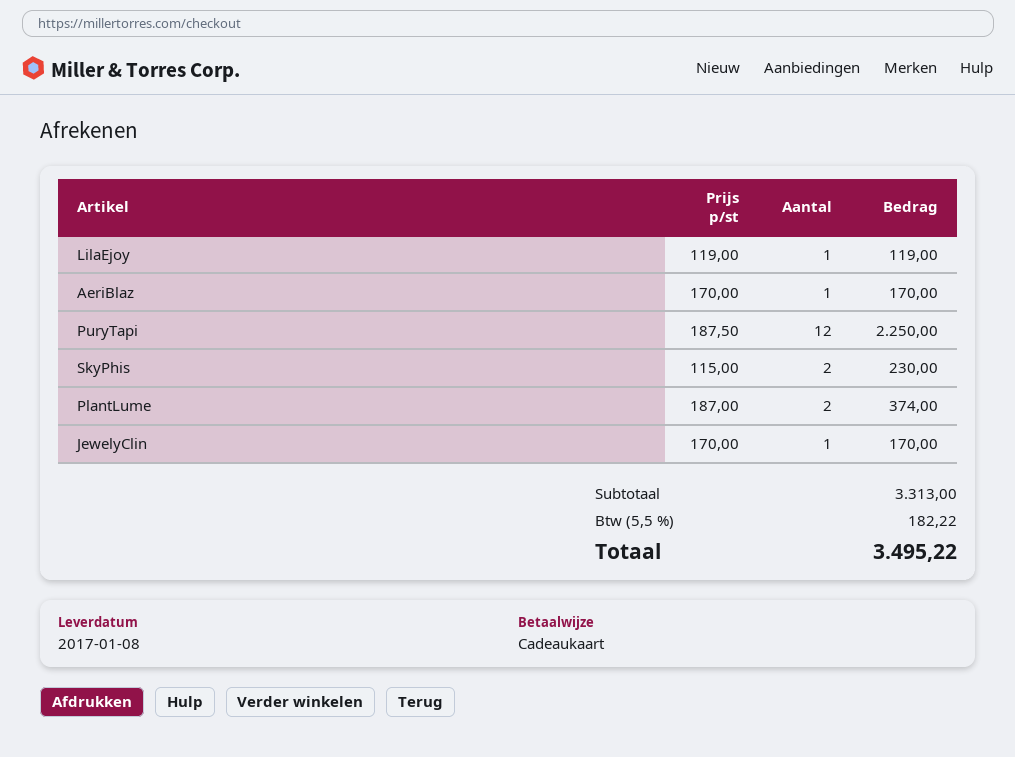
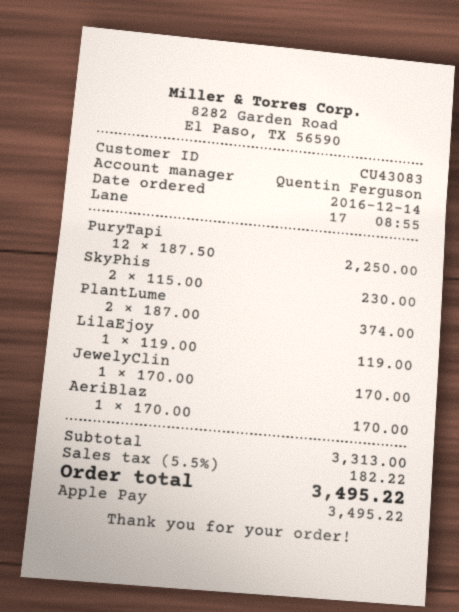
payment method: gift card -> Apple Pay

